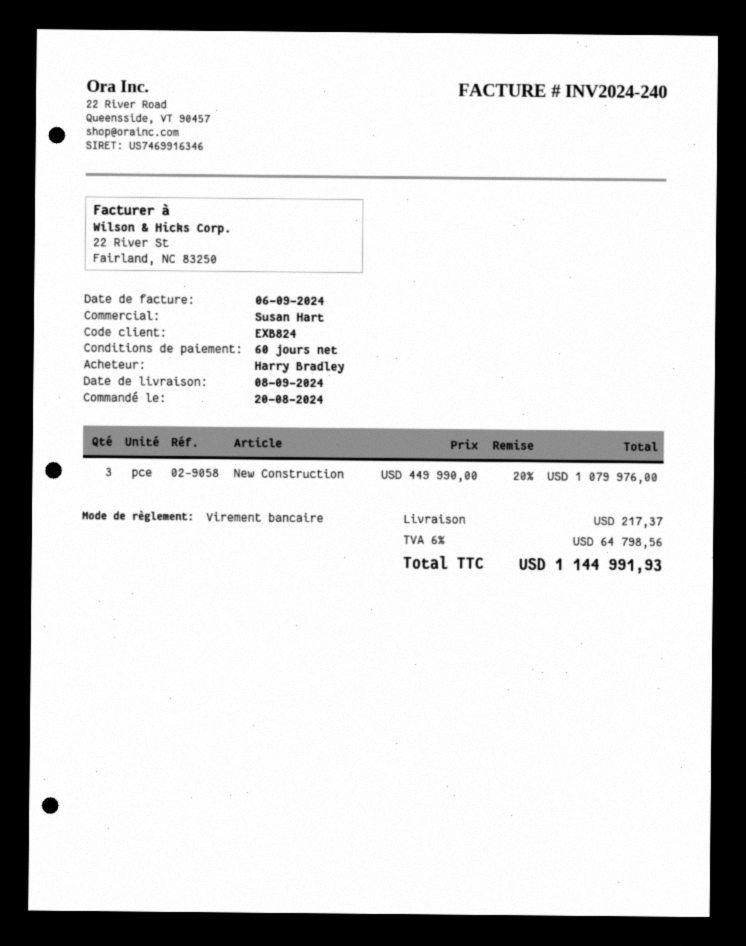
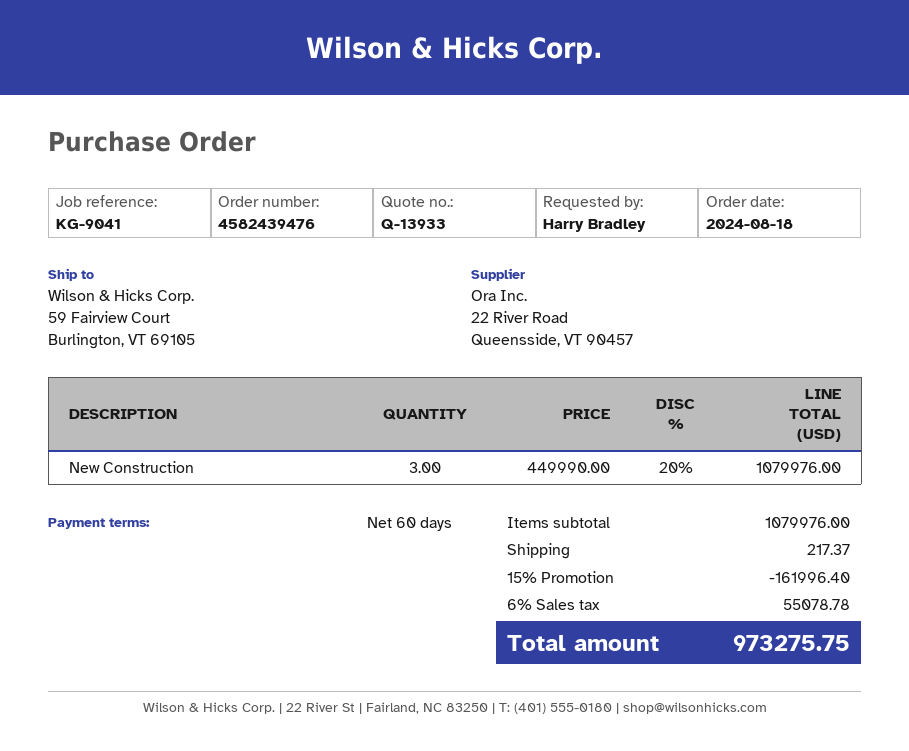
order date: 2024-08-20 -> 2024-08-18
discount: none -> 15% = 161996.40
tax: 6% = 64798.56 -> 6% = 55078.78
total: 1144991.93 -> 973275.75

